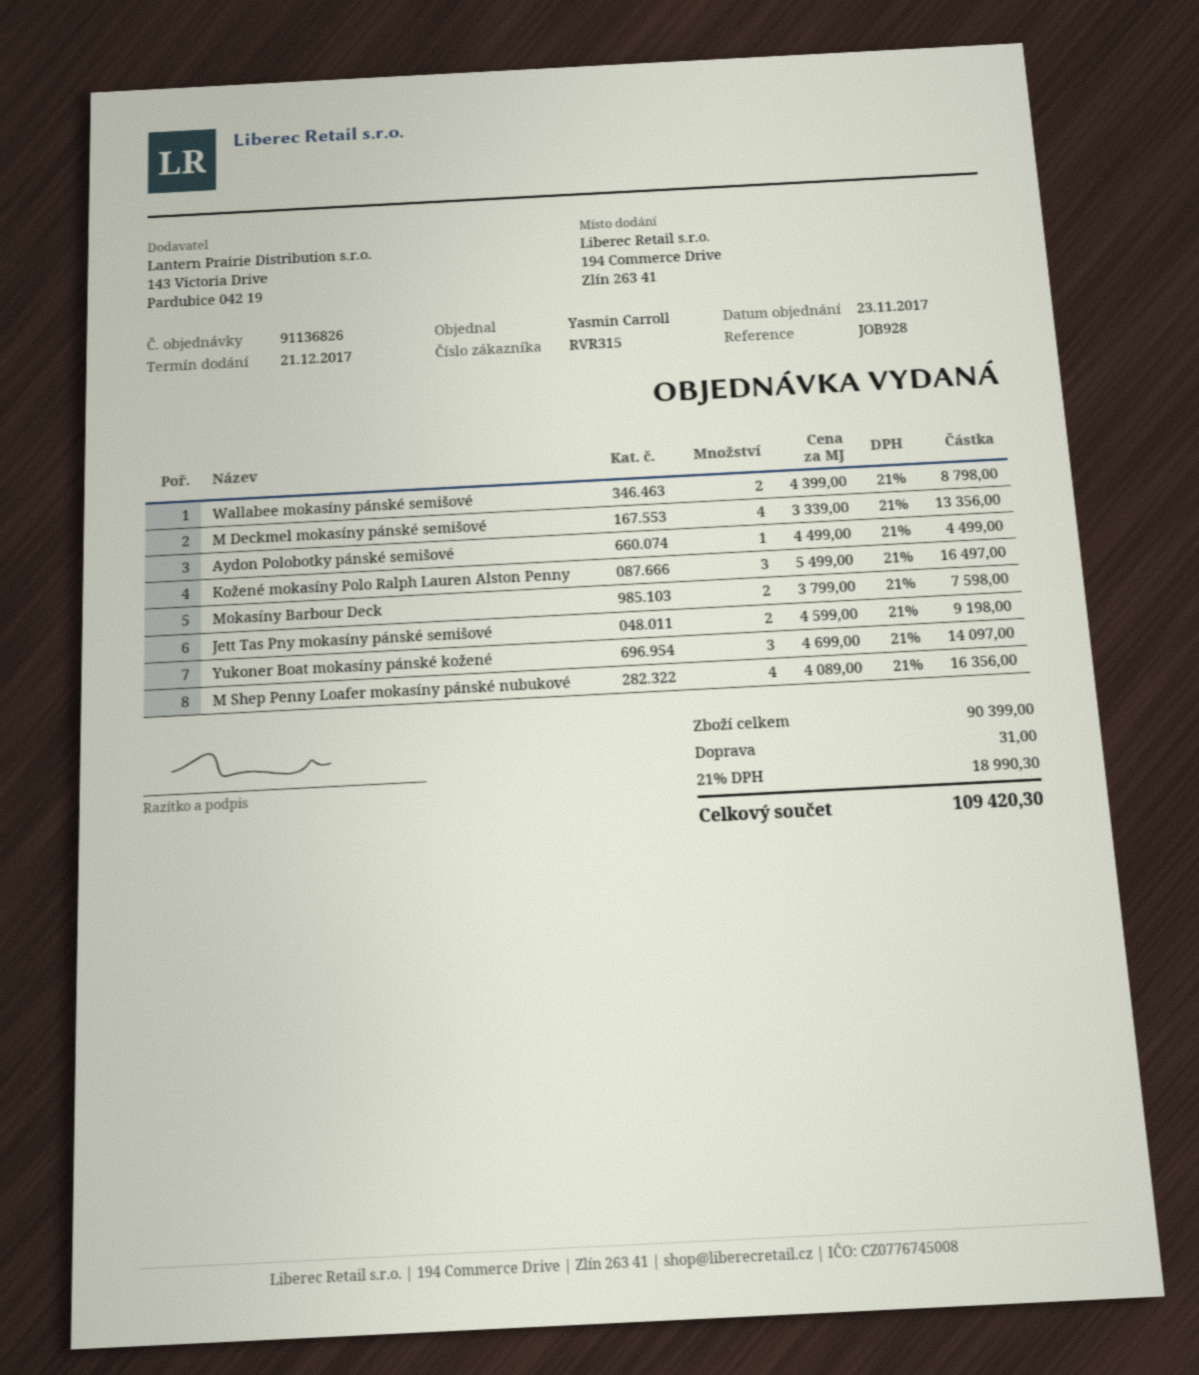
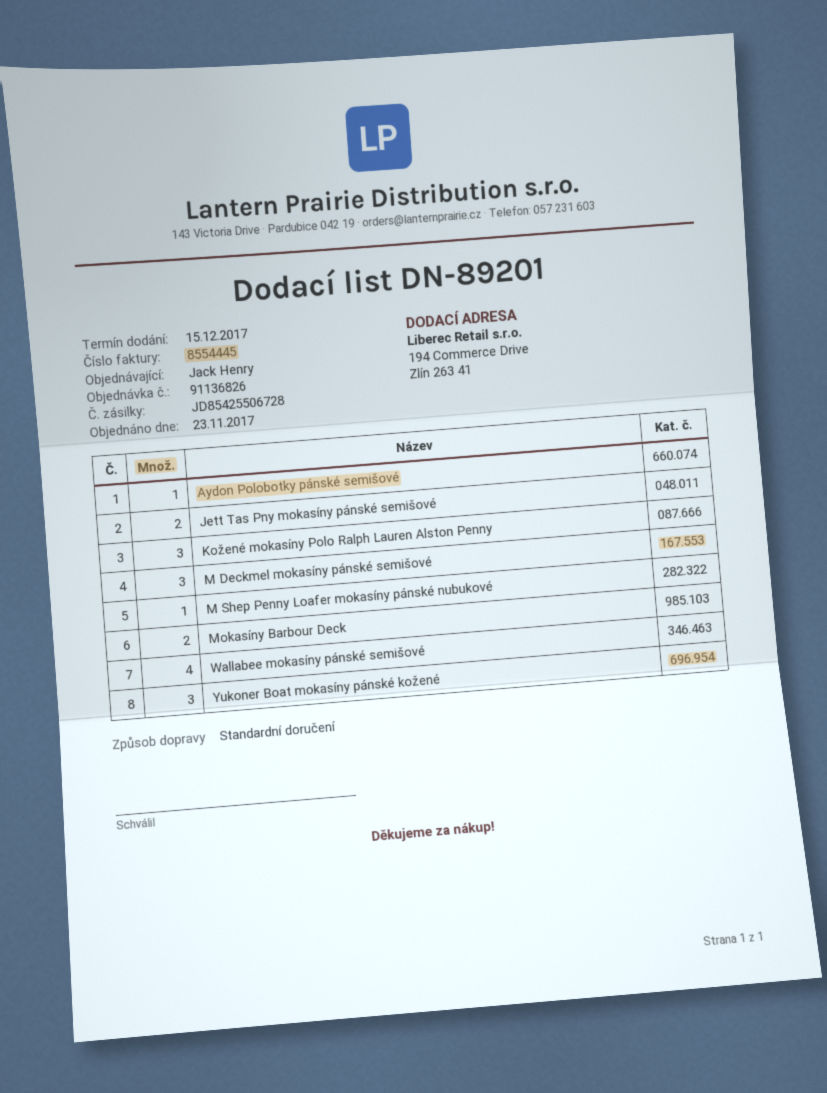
delivery date: 2017-12-21 -> 2017-12-15
ordered by: Yasmin Carroll -> Jack Henry
Wallabee mokasíny pánské semišové: 2 -> 4
M Deckmel mokasíny pánské semišové: 4 -> 3
M Shep Penny Loafer mokasíny pánské nubukové: 4 -> 1

